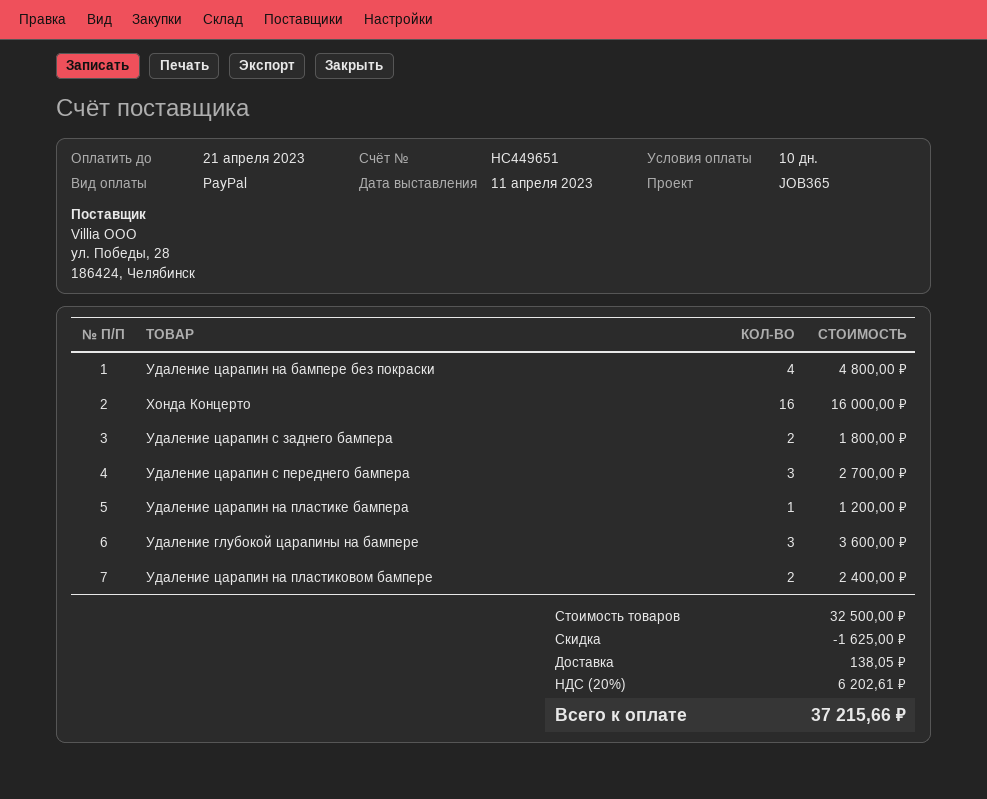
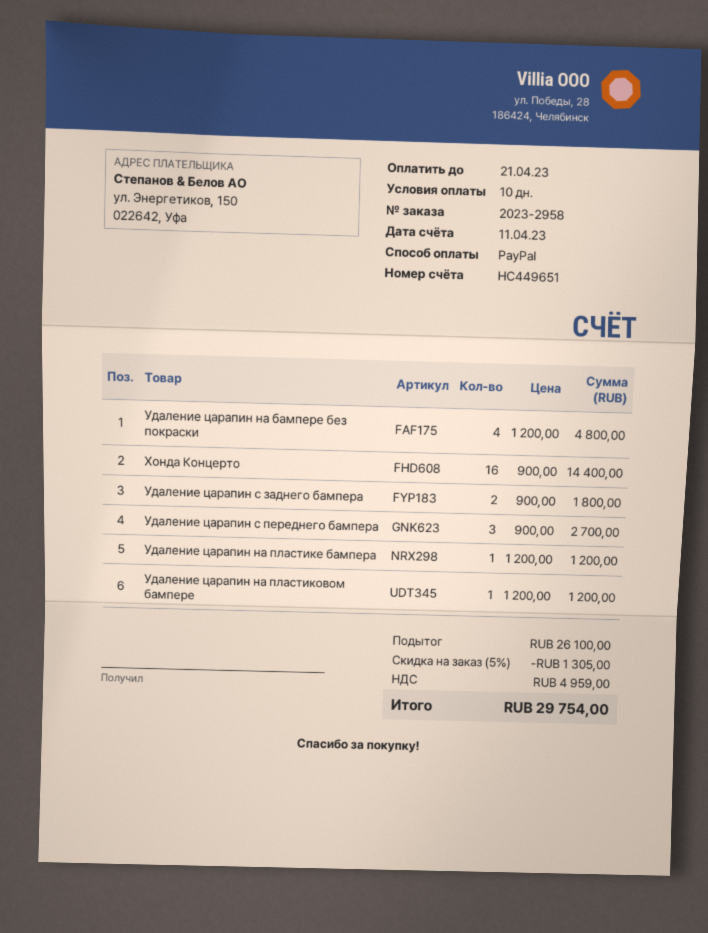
Хонда Концерто: 16 for 16000.00 -> 16 for 14400.00
Удаление глубокой царапины на бампере: 3 for 3600.00 -> none
Удаление царапин на пластиковом бампере: 2 for 2400.00 -> 1 for 1200.00
subtotal: 32500.00 -> 26100.00
discount: 1625.00 -> 1305.00
shipping: 138.05 -> none
tax: 6202.61 -> 4959.00
total: 37215.66 -> 29754.00

